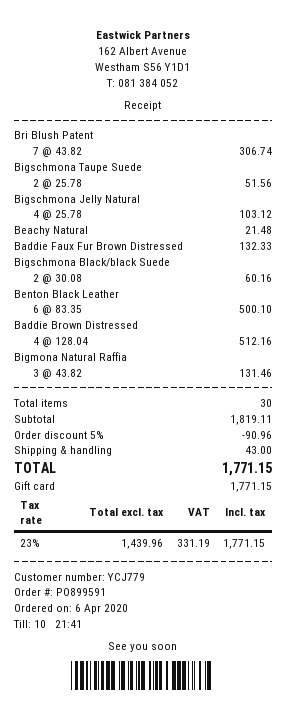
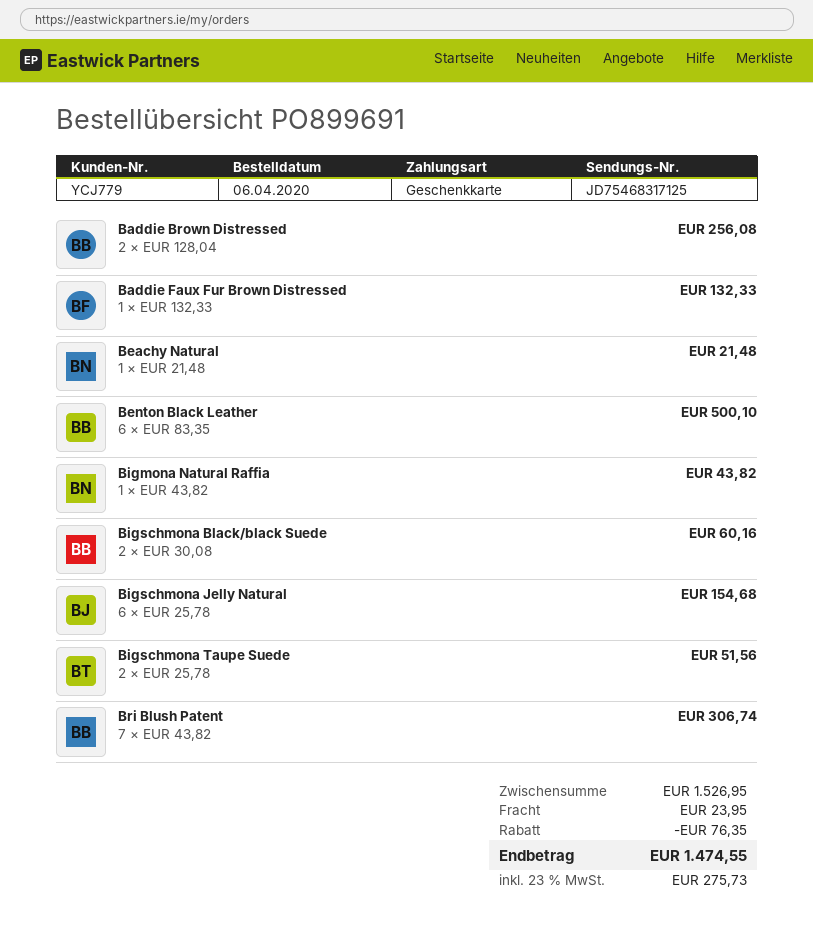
order number: PO899591 -> PO899691
Bigschmona Jelly Natural: 4 x 25.78 = 103.12 -> 6 x 25.78 = 154.68
Baddie Brown Distressed: 4 x 128.04 = 512.16 -> 2 x 128.04 = 256.08
Bigmona Natural Raffia: 3 x 43.82 = 131.46 -> 1 x 43.82 = 43.82
subtotal: 1819.11 -> 1526.95
discount: 90.96 -> 76.35
shipping: 43.00 -> 23.95
tax: 23% = 331.19 -> 23% = 275.73
total: 1771.15 -> 1474.55

